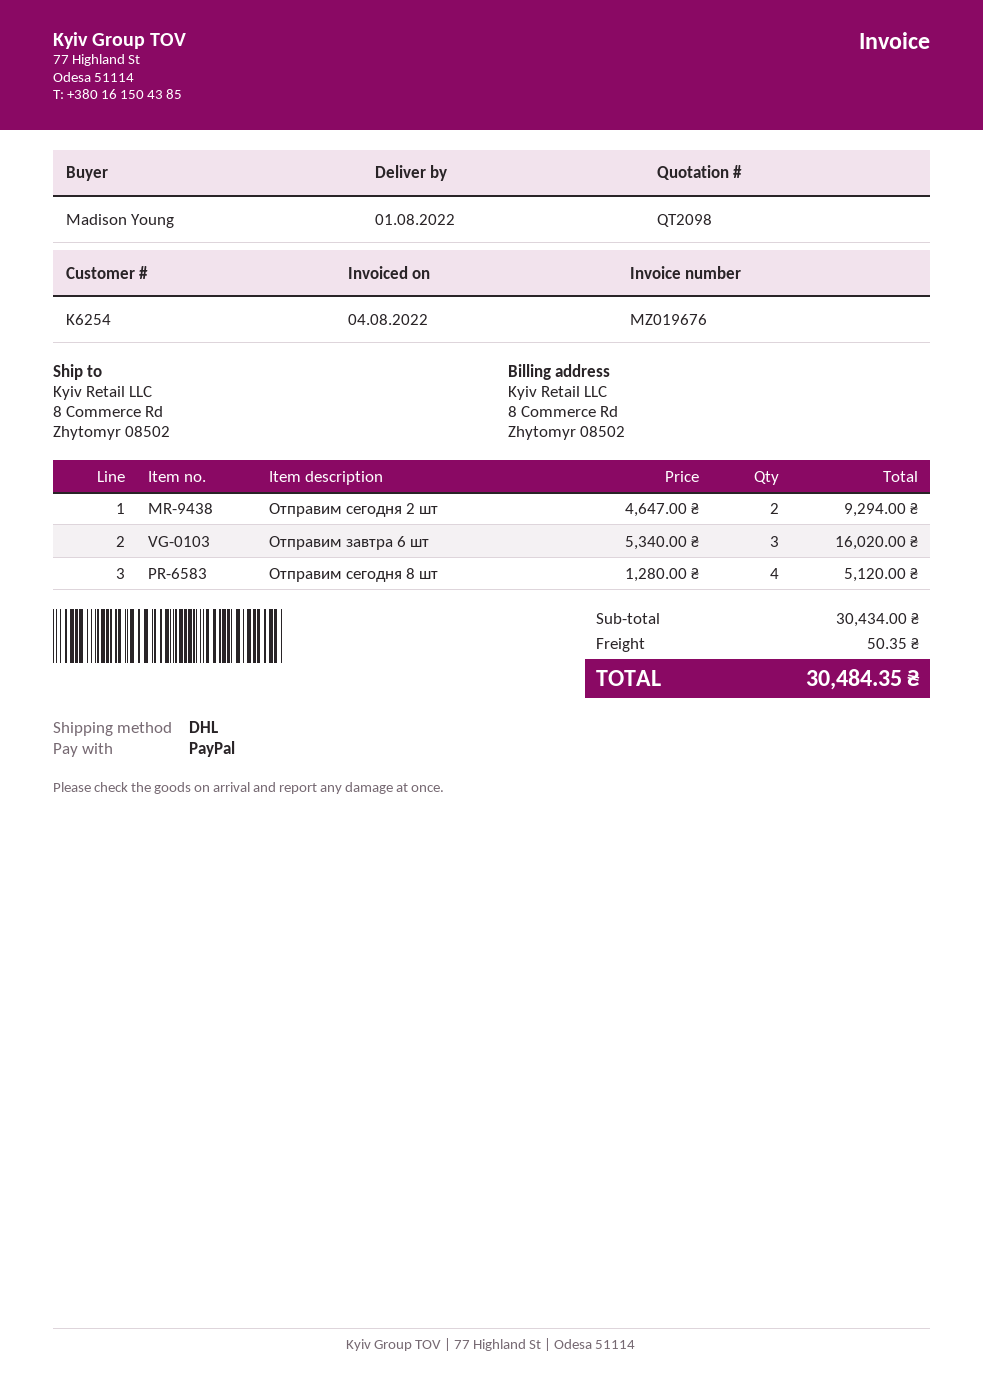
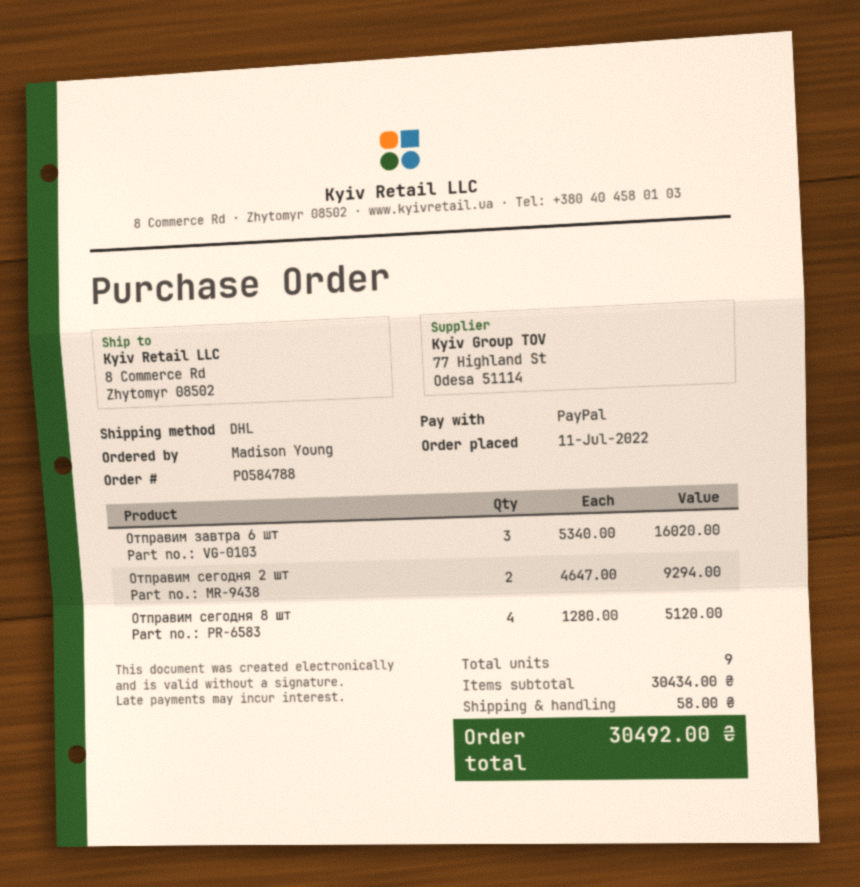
shipping: 50.35 -> 58.00
total: 30484.35 -> 30492.00

